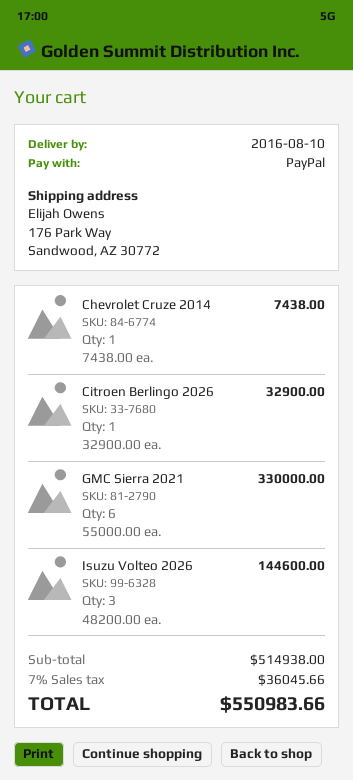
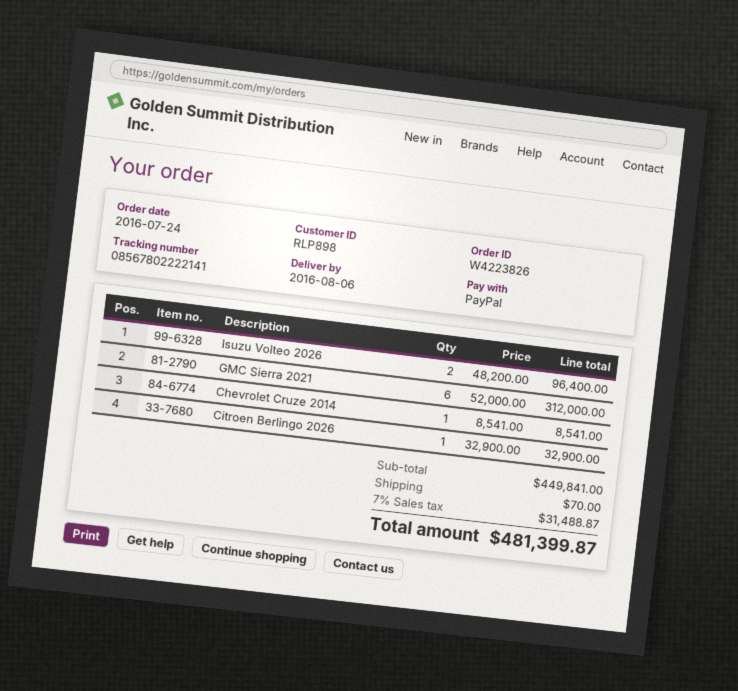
delivery date: 2016-08-10 -> 2016-08-06
Chevrolet Cruze 2014: 1 x 7438.00 = 7438.00 -> 1 x 8541.00 = 8541.00
GMC Sierra 2021: 6 x 55000.00 = 330000.00 -> 6 x 52000.00 = 312000.00
Isuzu Volteo 2026: 3 x 48200.00 = 144600.00 -> 2 x 48200.00 = 96400.00
subtotal: 514938.00 -> 449841.00
shipping: none -> 70.00
tax: 7% = 36045.66 -> 7% = 31488.87
total: 550983.66 -> 481399.87

